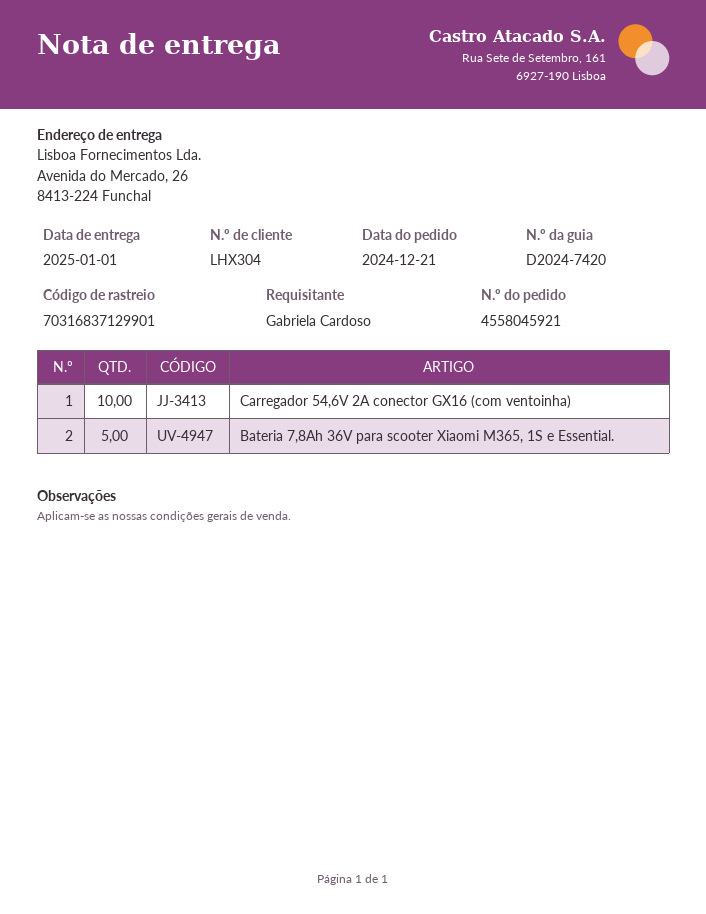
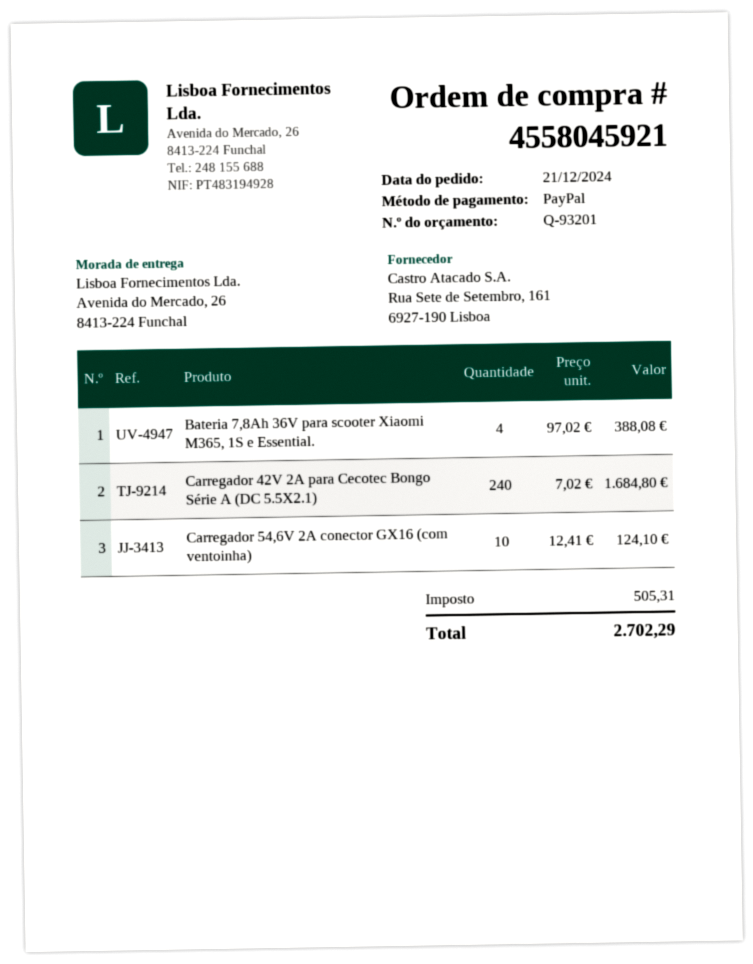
Bateria 7,8Ah 36V para scooter Xiaomi M365, 1S e Essential.: 5 -> 4
Carregador 42V 2A para Cecotec Bongo Série A (DC 5.5X2.1): none -> 240

